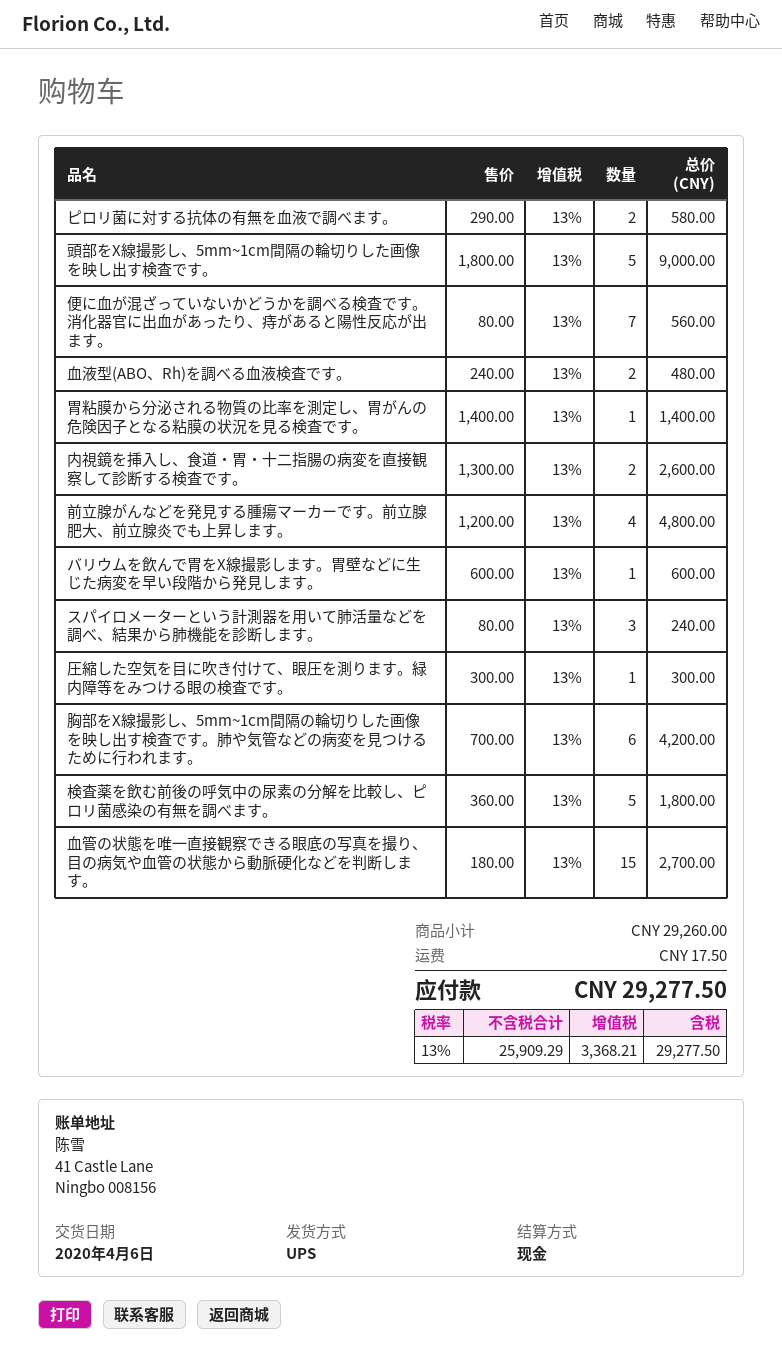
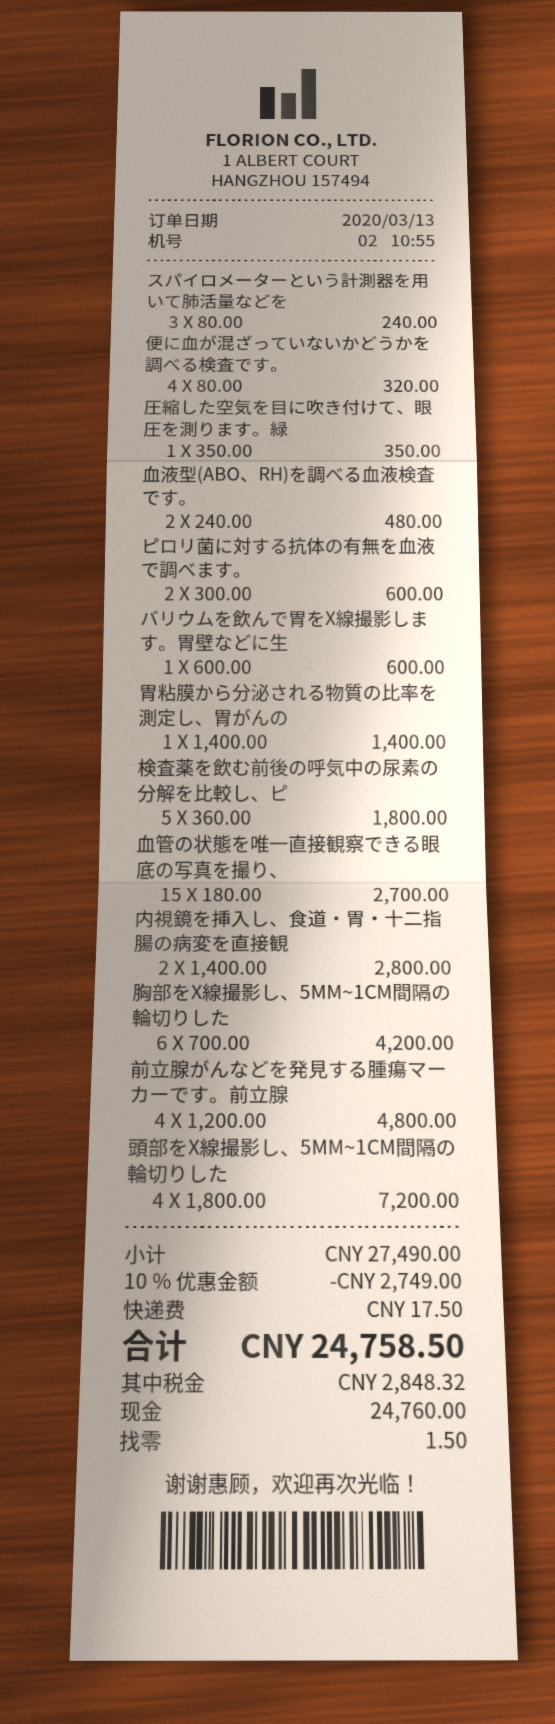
ピロリ菌に対する抗体の有無を血液で調べます。: 2 x 290.00 = 580.00 -> 2 x 300.00 = 600.00
頭部をX線撮影し、5mm~1cm間隔の輪切りした画像を映し出す検査です。: 5 x 1800.00 = 9000.00 -> 4 x 1800.00 = 7200.00
便に血が混ざっていないかどうかを調べる検査です。消化器官に出血があったり、痔があると陽性反応が出ます。: 7 x 80.00 = 560.00 -> 4 x 80.00 = 320.00
内視鏡を挿入し、食道・胃・十二指腸の病変を直接観察して診断する検査です。: 2 x 1300.00 = 2600.00 -> 2 x 1400.00 = 2800.00
圧縮した空気を目に吹き付けて、眼圧を測ります。緑内障等をみつける眼の検査です。: 1 x 300.00 = 300.00 -> 1 x 350.00 = 350.00
subtotal: 29260.00 -> 27490.00
discount: none -> 10% = 2749.00
tax: 3368.21 -> 2848.32
total: 29277.50 -> 24758.50

